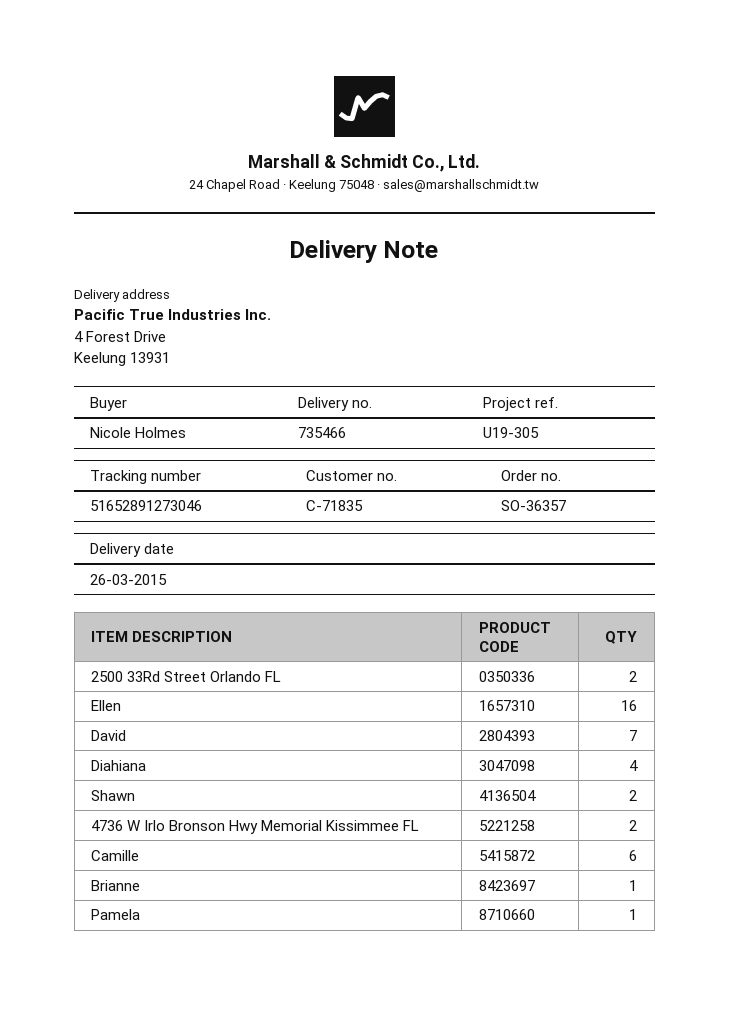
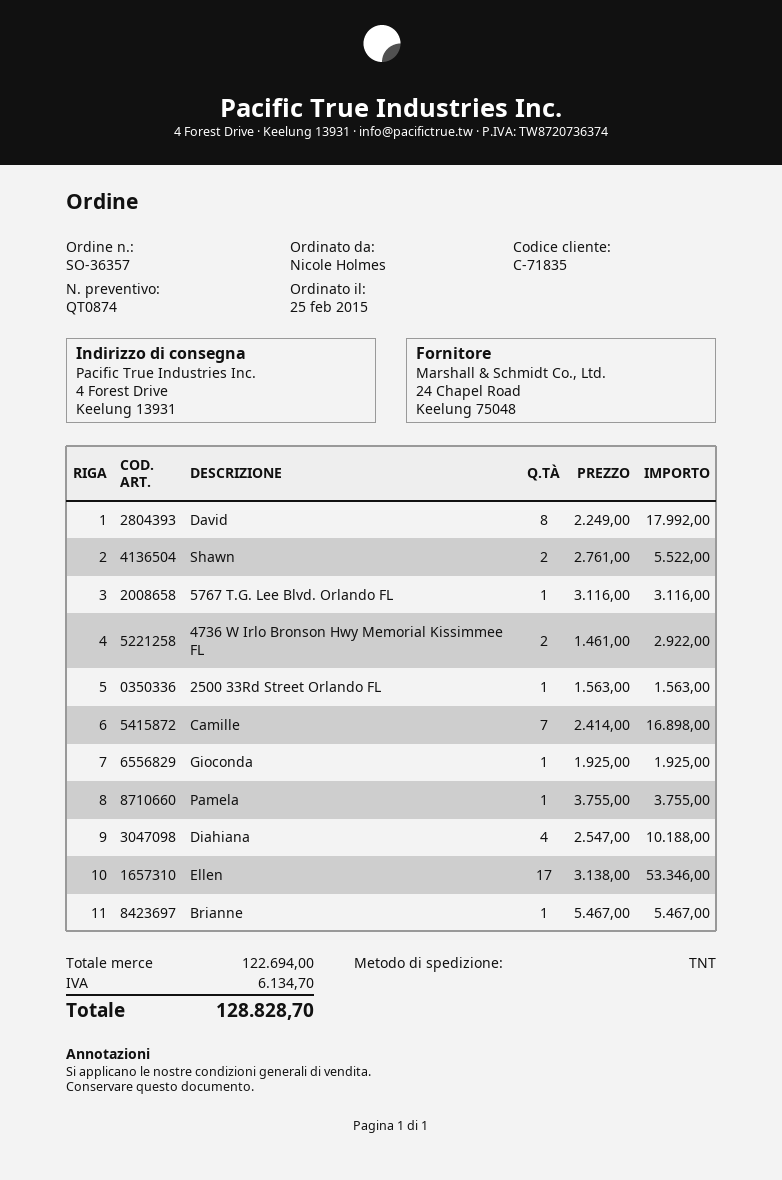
2500 33Rd Street Orlando FL: 2 -> 1
Ellen: 16 -> 17
David: 7 -> 8
Camille: 6 -> 7
5767 T.G. Lee Blvd. Orlando FL: none -> 1
Gioconda: none -> 1

